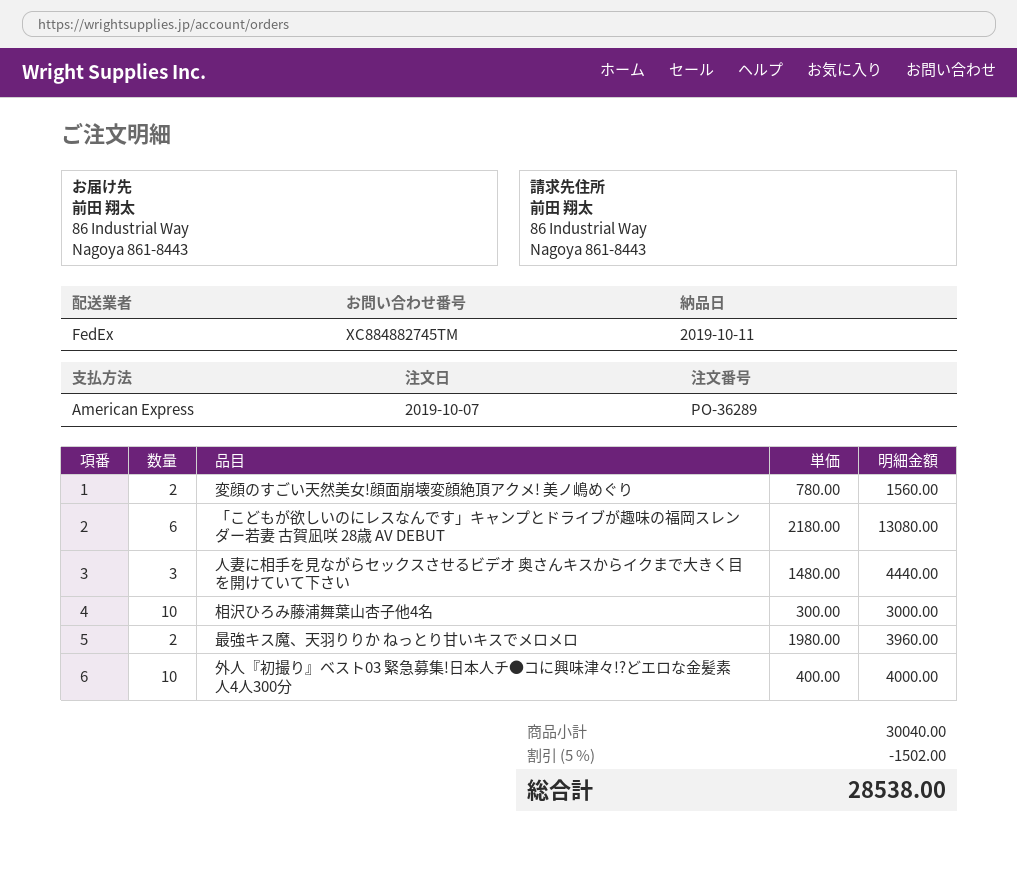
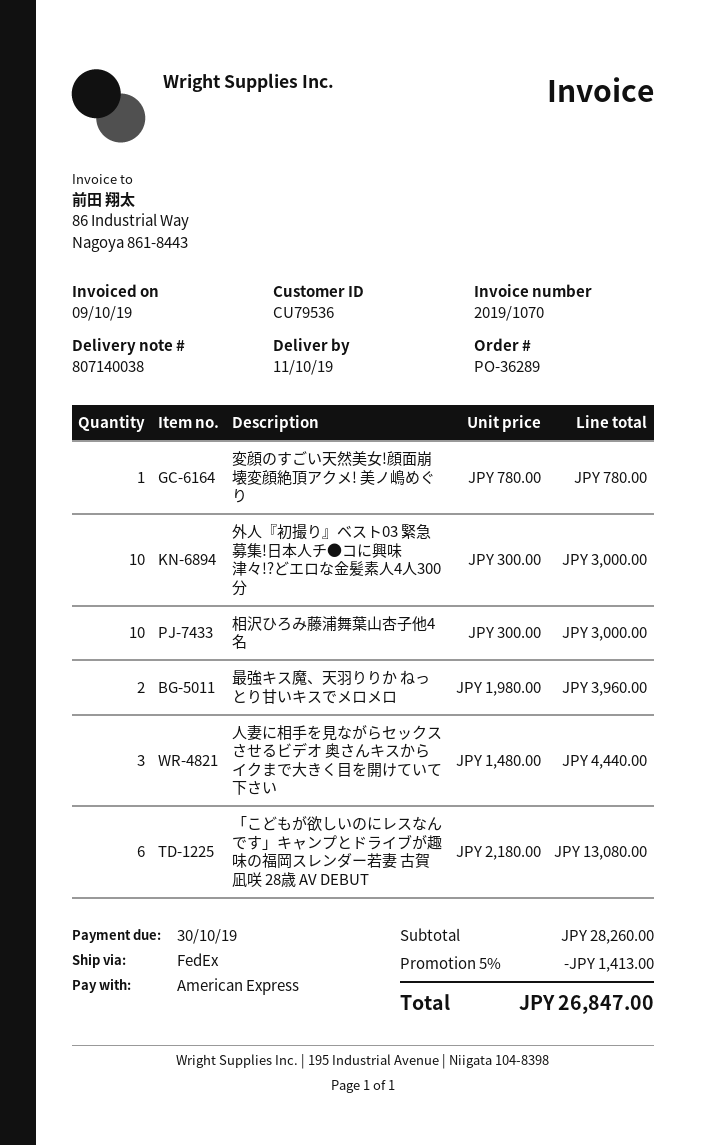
変顔のすごい天然美女!顔面崩壊変顔絶頂アクメ! 美ノ嶋めぐり: 2 x 780.00 = 1560.00 -> 1 x 780.00 = 780.00
外人『初撮り』ベスト03 緊急募集!日本人チ●コに興味津々!?どエロな金髪素人4人300分: 10 x 400.00 = 4000.00 -> 10 x 300.00 = 3000.00
subtotal: 30040.00 -> 28260.00
discount: 5% = 1502.00 -> 5% = 1413.00
total: 28538.00 -> 26847.00

